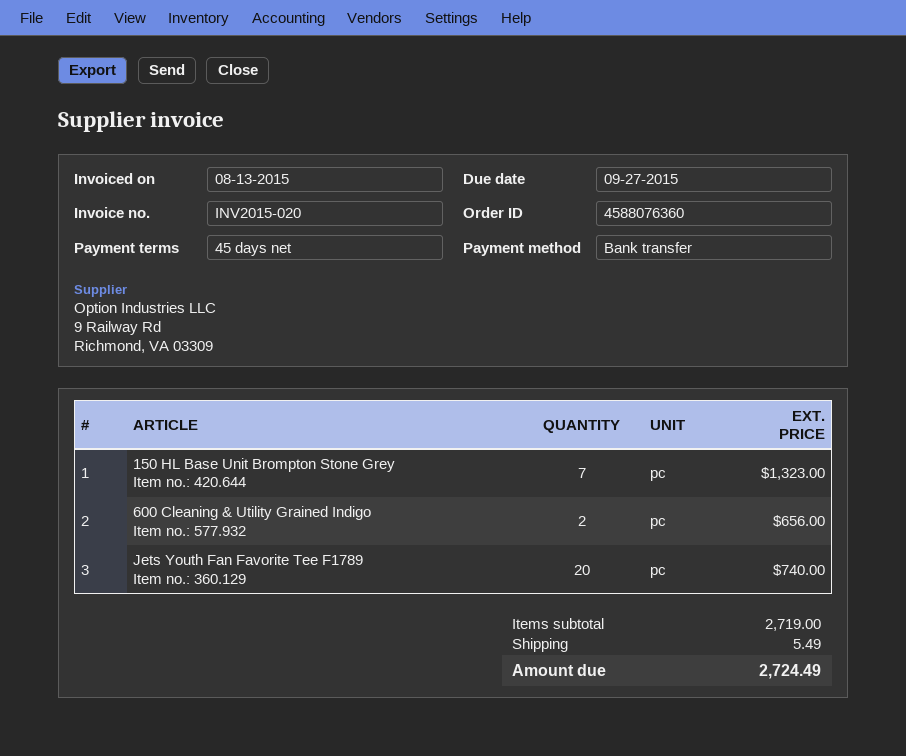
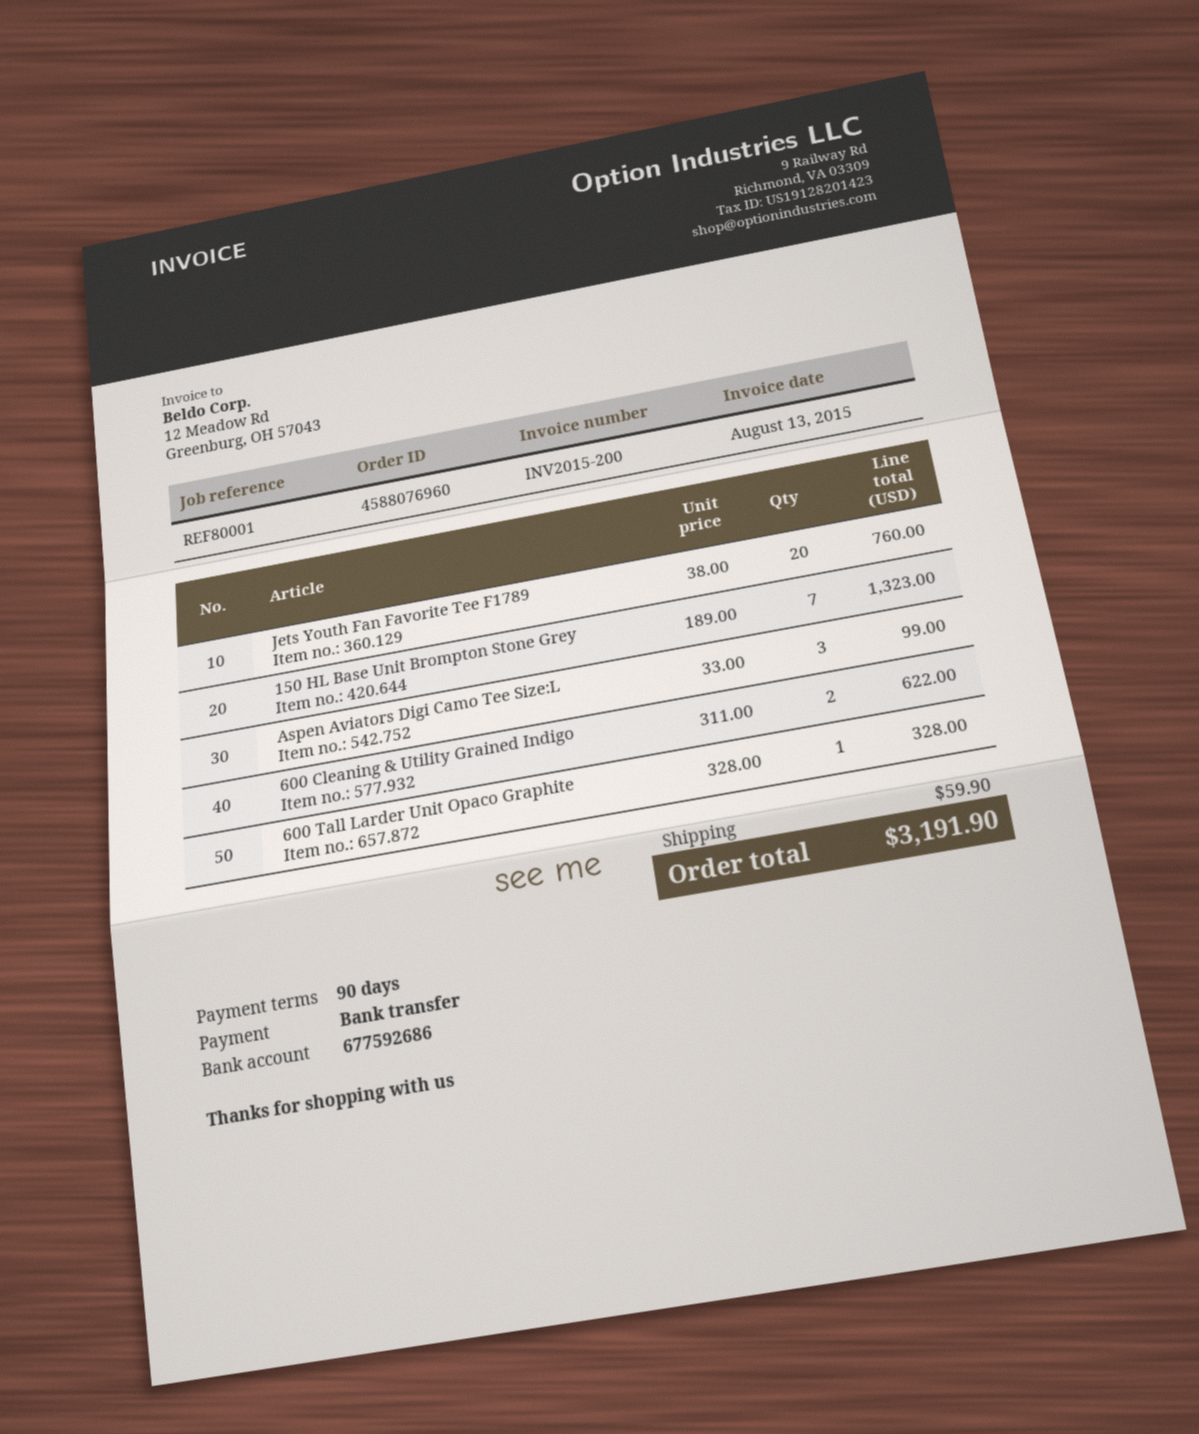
order number: 4588076360 -> 4588076960
invoice number: INV2015-020 -> INV2015-200
payment terms: 45 days -> 90 days
600 Cleaning & Utility Grained Indigo: 2 for 656.00 -> 2 for 622.00
Jets Youth Fan Favorite Tee F1789: 20 for 740.00 -> 20 for 760.00
Aspen Aviators Digi Camo Tee Size:L: none -> 3 for 99.00
600 Tall Larder Unit Opaco Graphite: none -> 1 for 328.00
shipping: 5.49 -> 59.90
total: 2724.49 -> 3191.90

